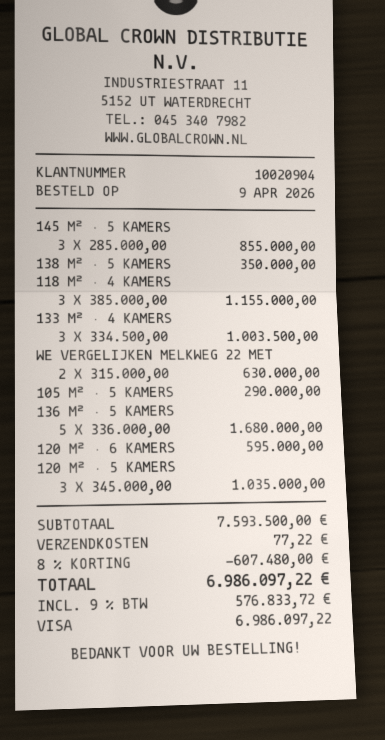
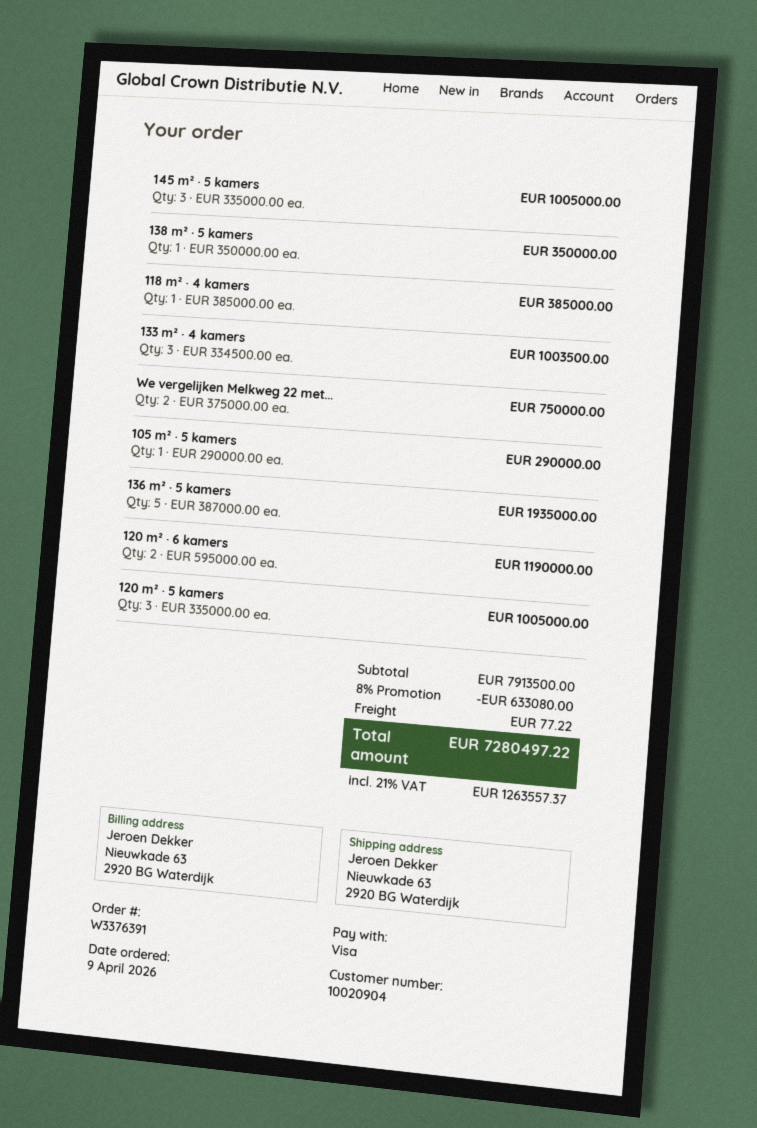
145 M² · 5 KAMERS: 3 x 285000.00 = 855000.00 -> 3 x 335000.00 = 1005000.00
118 M² · 4 KAMERS: 3 x 385000.00 = 1155000.00 -> 1 x 385000.00 = 385000.00
WE VERGELIJKEN MELKWEG 22 MET: 2 x 315000.00 = 630000.00 -> 2 x 375000.00 = 750000.00
136 M² · 5 KAMERS: 5 x 336000.00 = 1680000.00 -> 5 x 387000.00 = 1935000.00
120 M² · 6 KAMERS: 1 x 595000.00 = 595000.00 -> 2 x 595000.00 = 1190000.00
120 M² · 5 KAMERS: 3 x 345000.00 = 1035000.00 -> 3 x 335000.00 = 1005000.00
subtotal: 7593500.00 -> 7913500.00
discount: 8% = 607480.00 -> 8% = 633080.00
tax: 9% = 576833.72 -> 21% = 1263557.37
total: 6986097.22 -> 7280497.22

